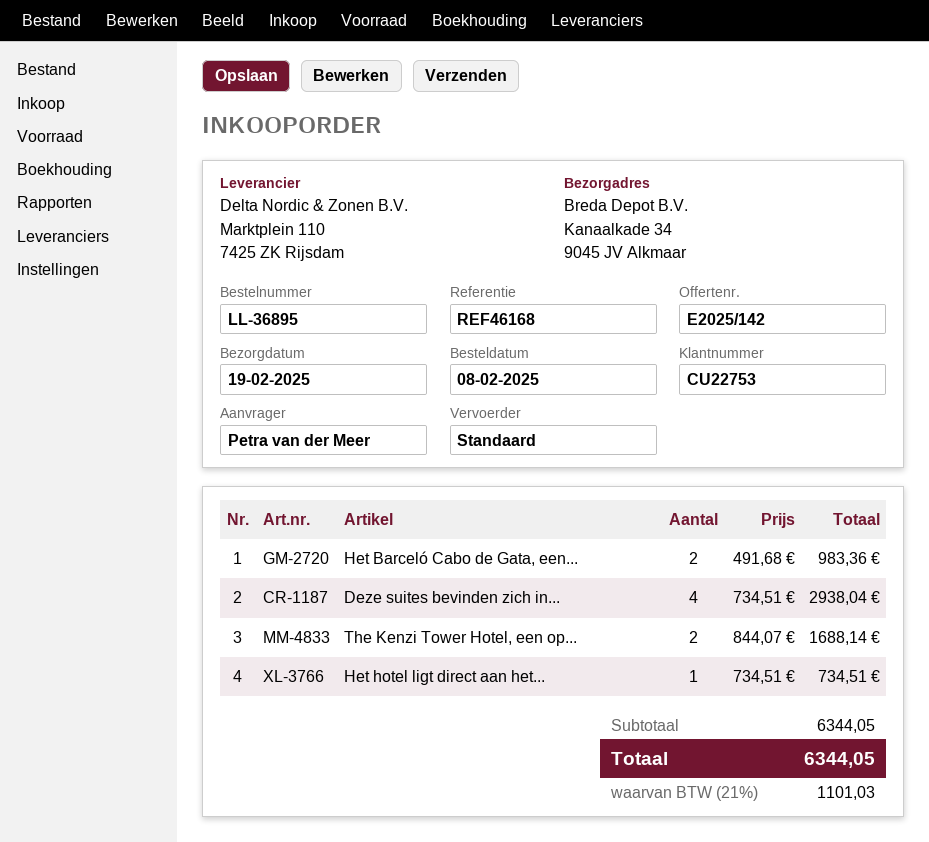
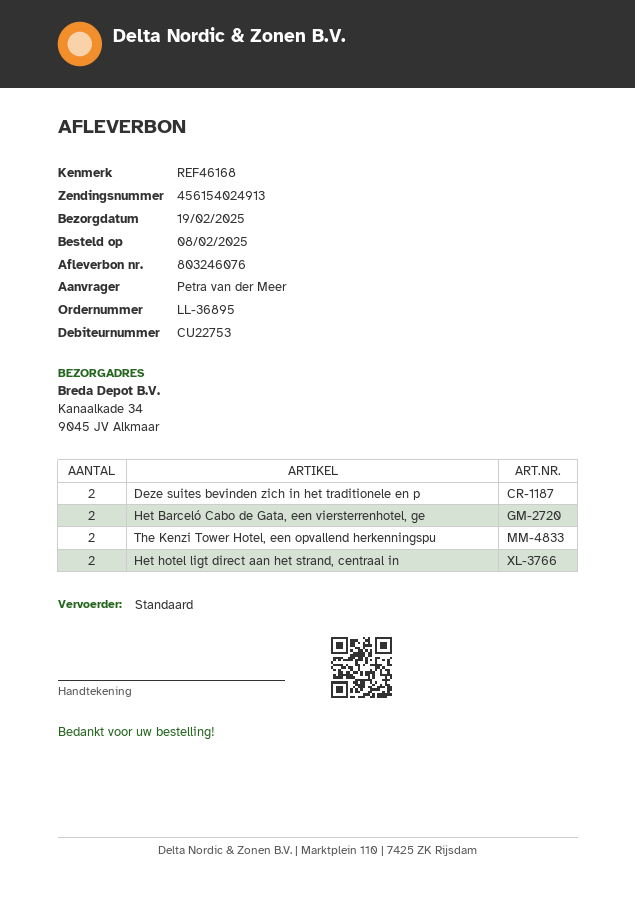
Deze suites bevinden zich in...: 4 -> 2
Het hotel ligt direct aan het...: 1 -> 2

